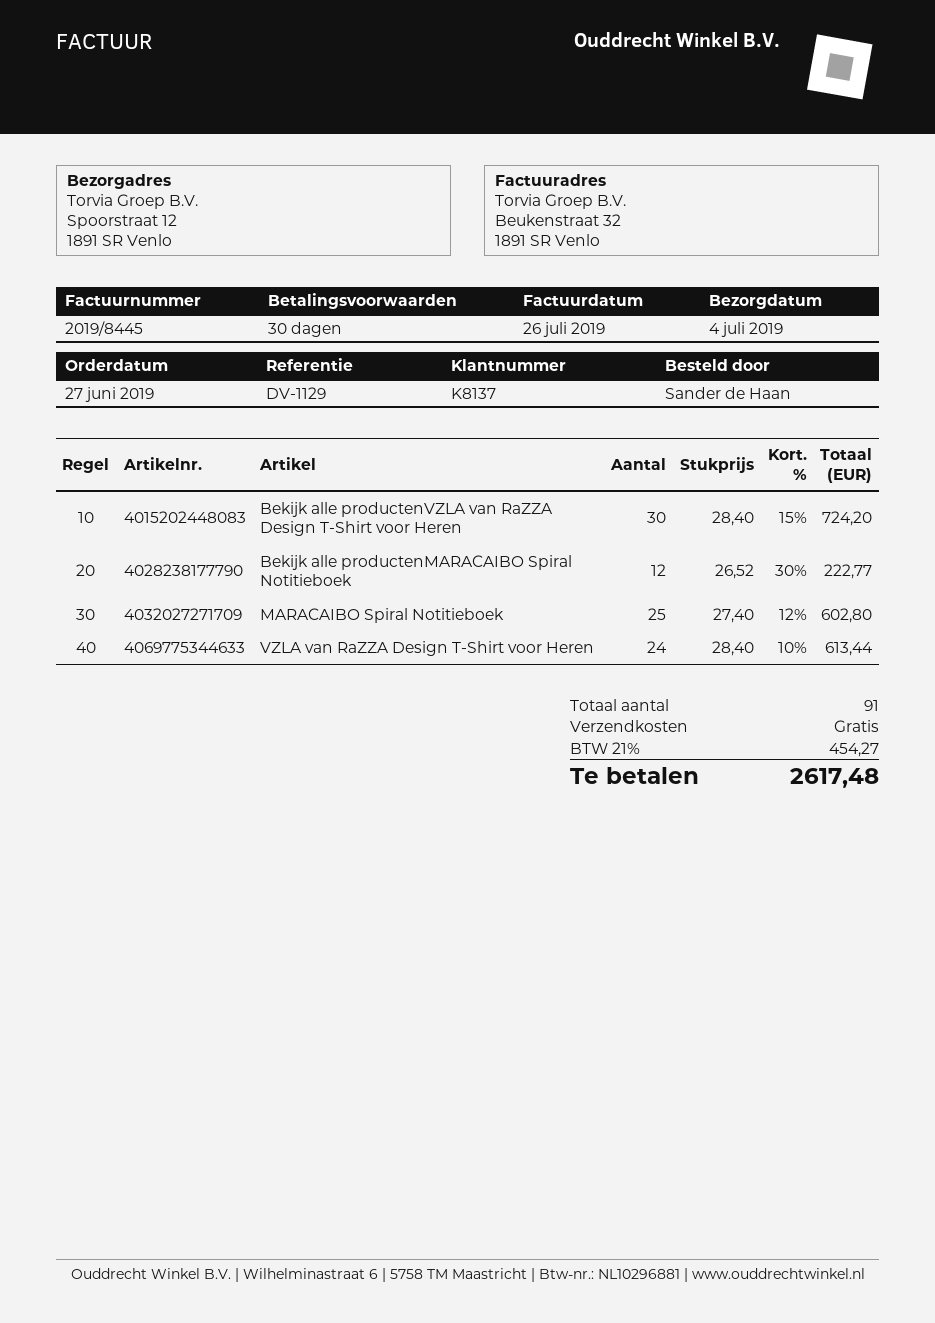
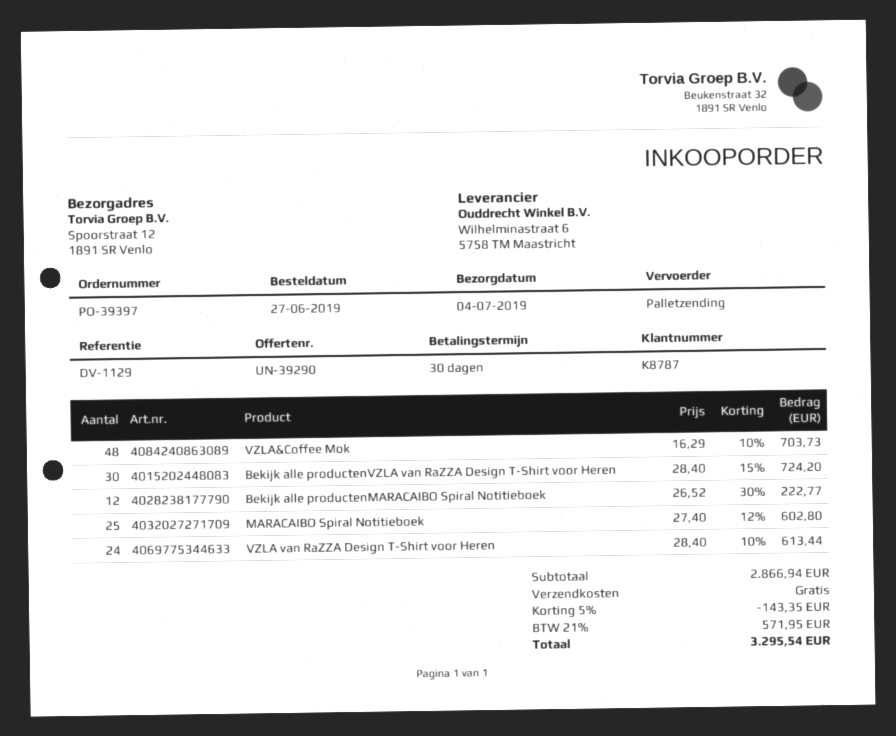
customer number: K8137 -> K8787
VZLA&Coffee Mok: none -> 48 x 16.29 - 10% = 703.73
discount: none -> 5% = 143.35
tax: 21% = 454.27 -> 21% = 571.95
total: 2617.48 -> 3295.54

